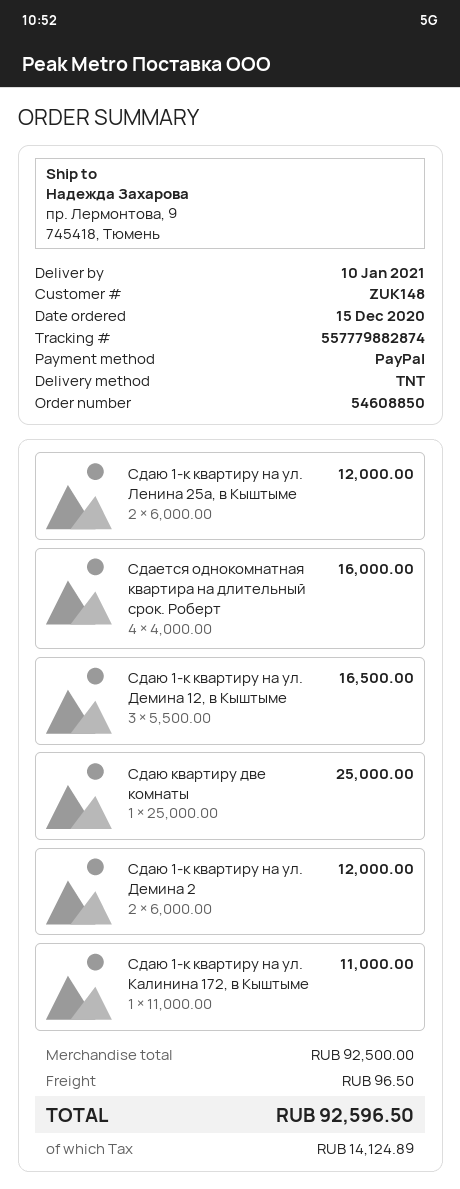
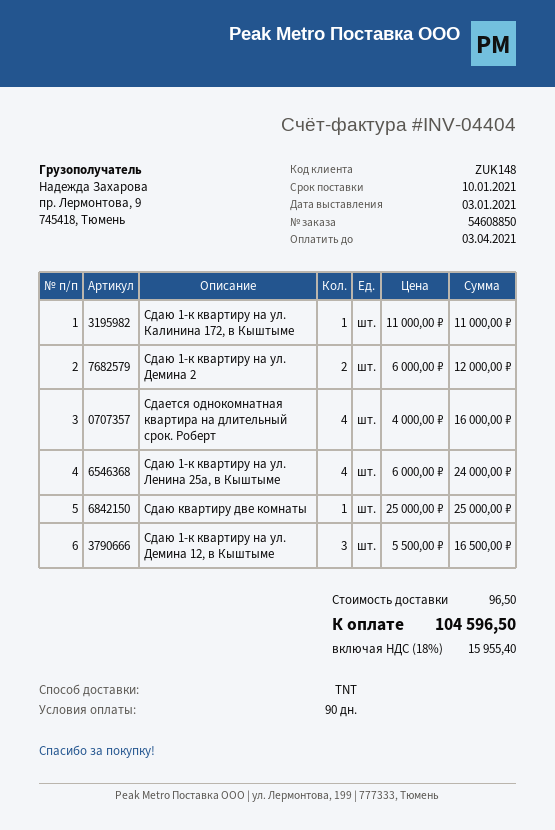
Сдаю 1-к квартиру на ул. Ленина 25а, в Кыштыме: 2 x 6000.00 = 12000.00 -> 4 x 6000.00 = 24000.00
tax: 14124.89 -> 15955.40
total: 92596.50 -> 104596.50

